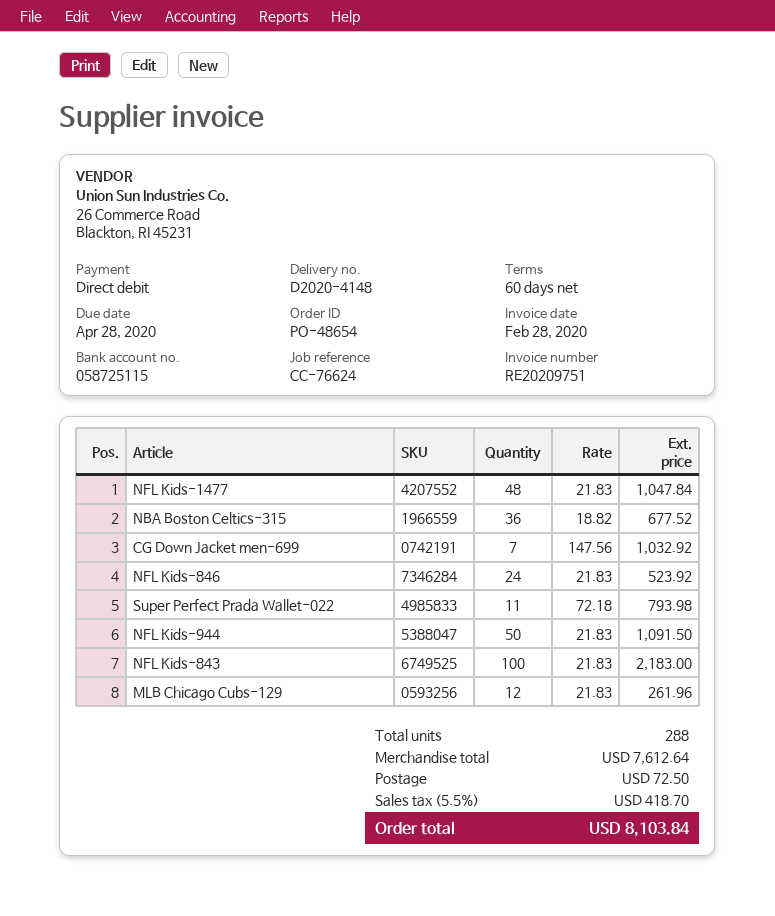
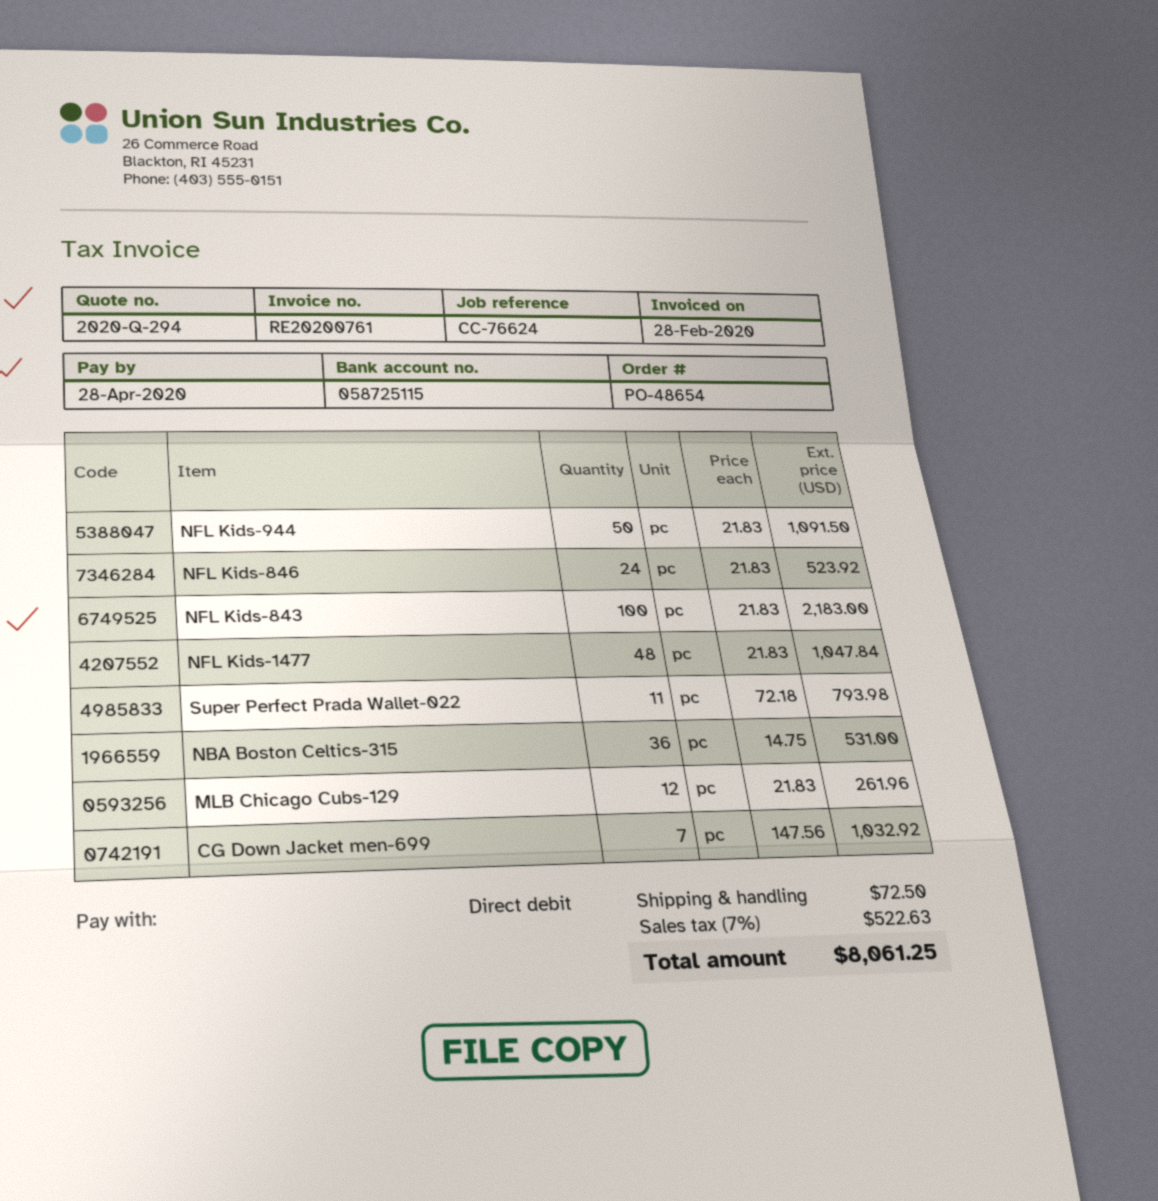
invoice number: RE20209751 -> RE20200761
NBA Boston Celtics-315: 36 x 18.82 = 677.52 -> 36 x 14.75 = 531.00
tax: 5.5% = 418.70 -> 7% = 522.63
total: 8103.84 -> 8061.25

